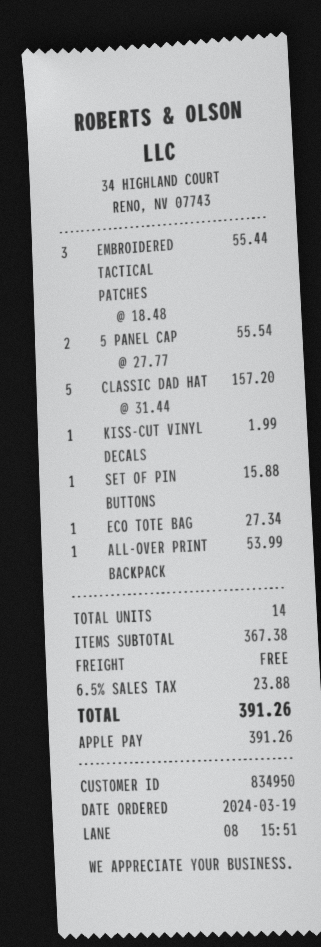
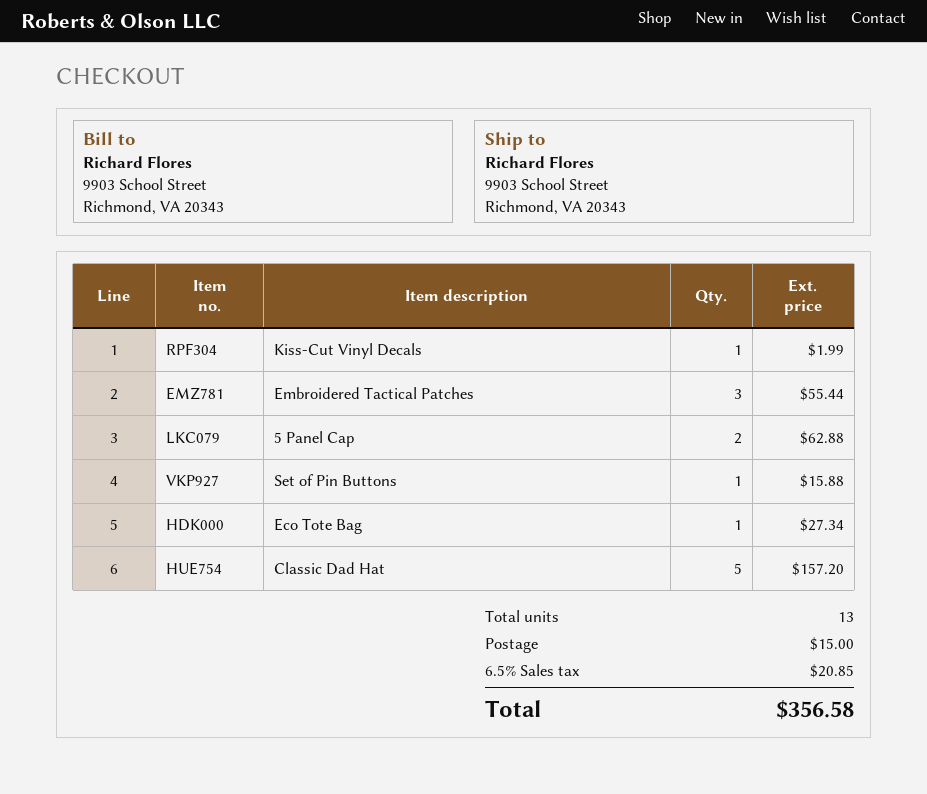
5 PANEL CAP: 2 for 55.54 -> 2 for 62.88
ALL-OVER PRINT BACKPACK: 1 for 53.99 -> none
total quantity: 14 -> 13
shipping: 0.00 -> 15.00
tax: 6.5% = 23.88 -> 6.5% = 20.85
total: 391.26 -> 356.58

